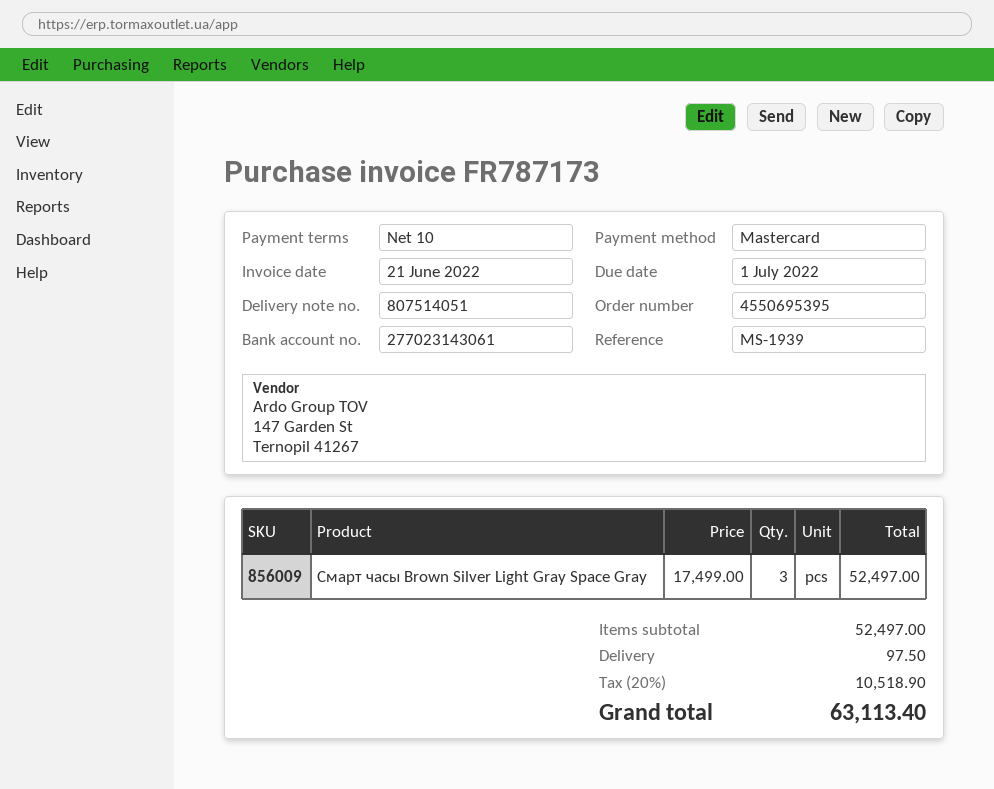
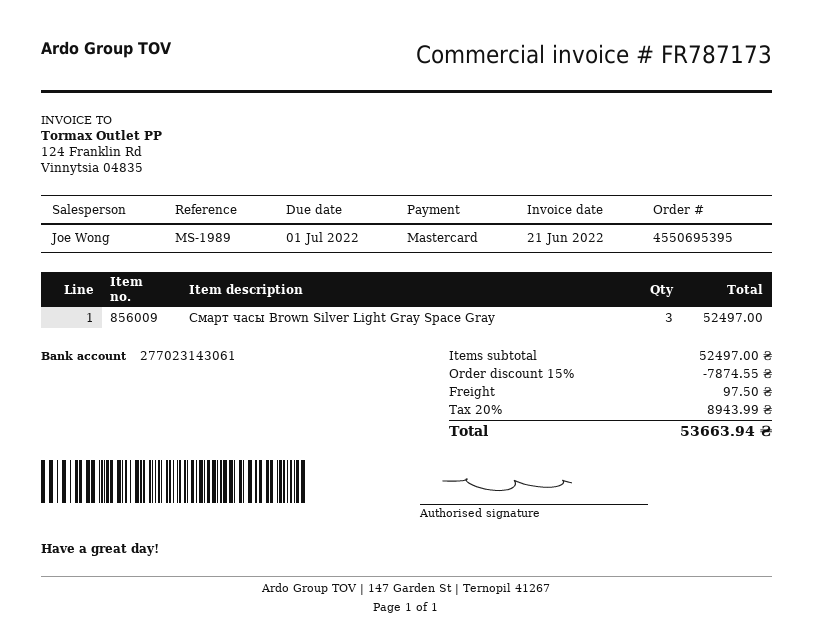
reference: MS-1939 -> MS-1989
discount: none -> 15% = 7874.55
tax: 20% = 10518.90 -> 20% = 8943.99
total: 63113.40 -> 53663.94

